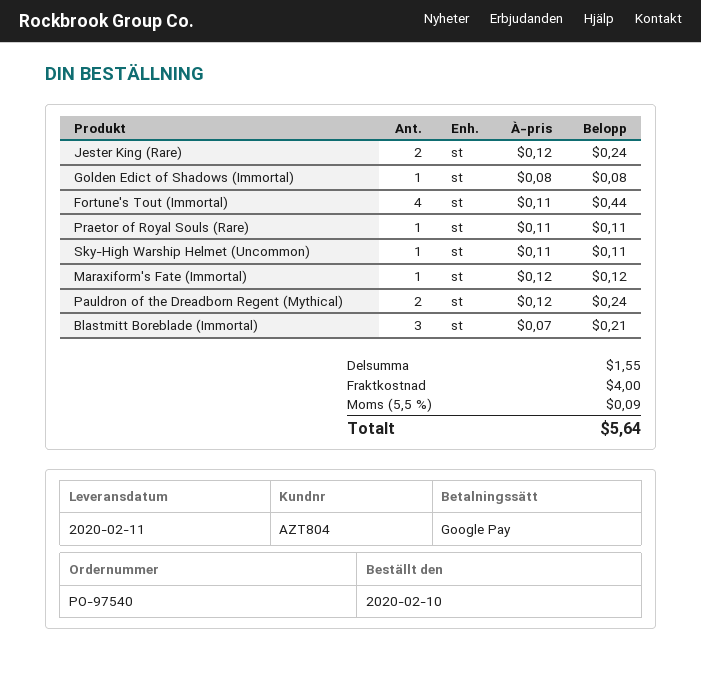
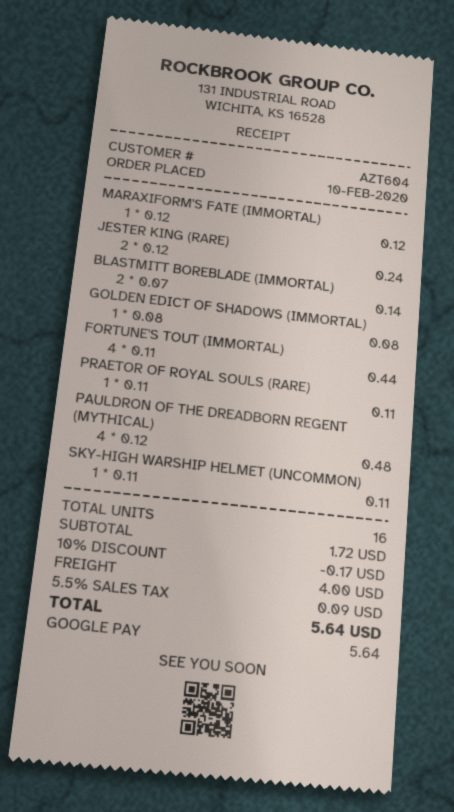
customer number: AZT804 -> AZT604
Pauldron of the Dreadborn Regent (Mythical): 2 x 0.12 = 0.24 -> 4 x 0.12 = 0.48
Blastmitt Boreblade (Immortal): 3 x 0.07 = 0.21 -> 2 x 0.07 = 0.14
subtotal: 1.55 -> 1.72
discount: none -> 10% = 0.17

